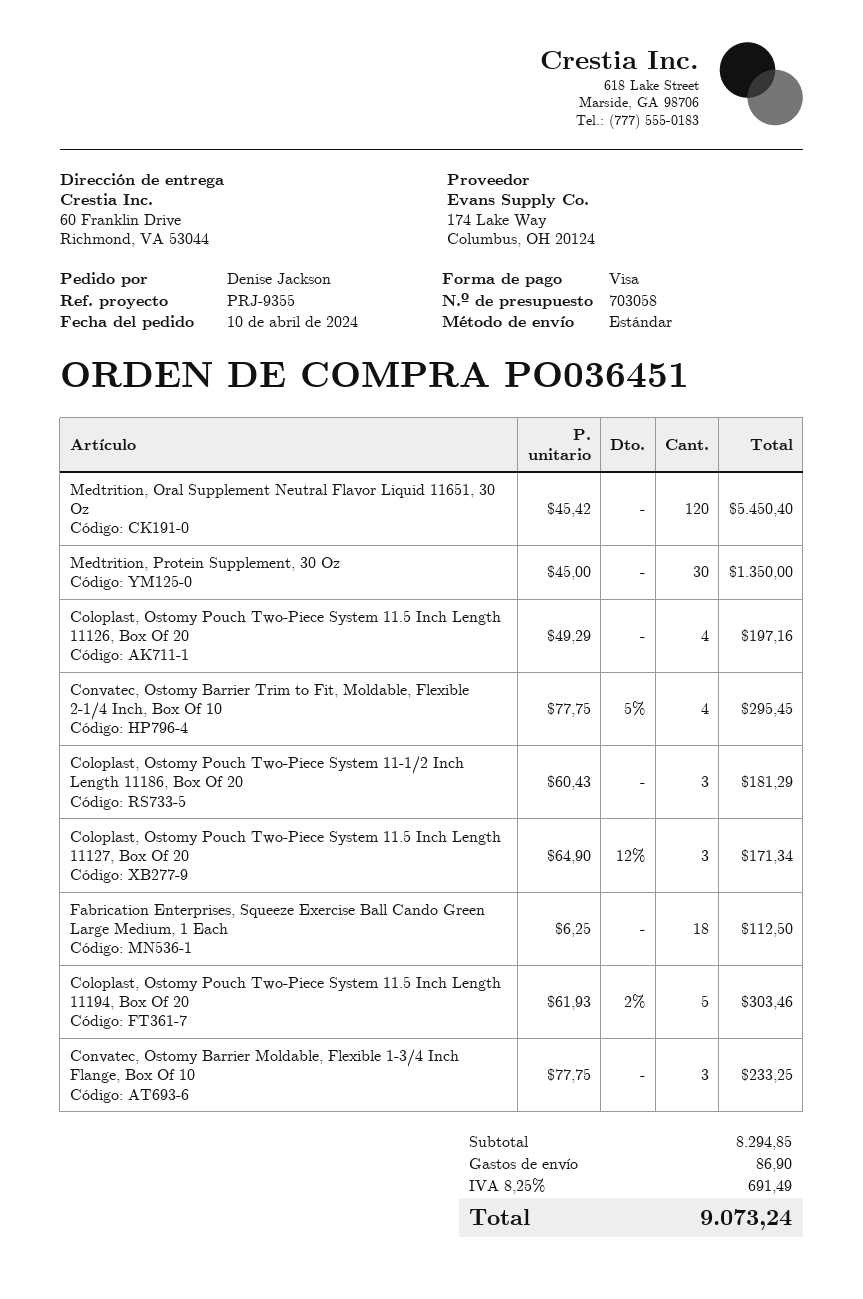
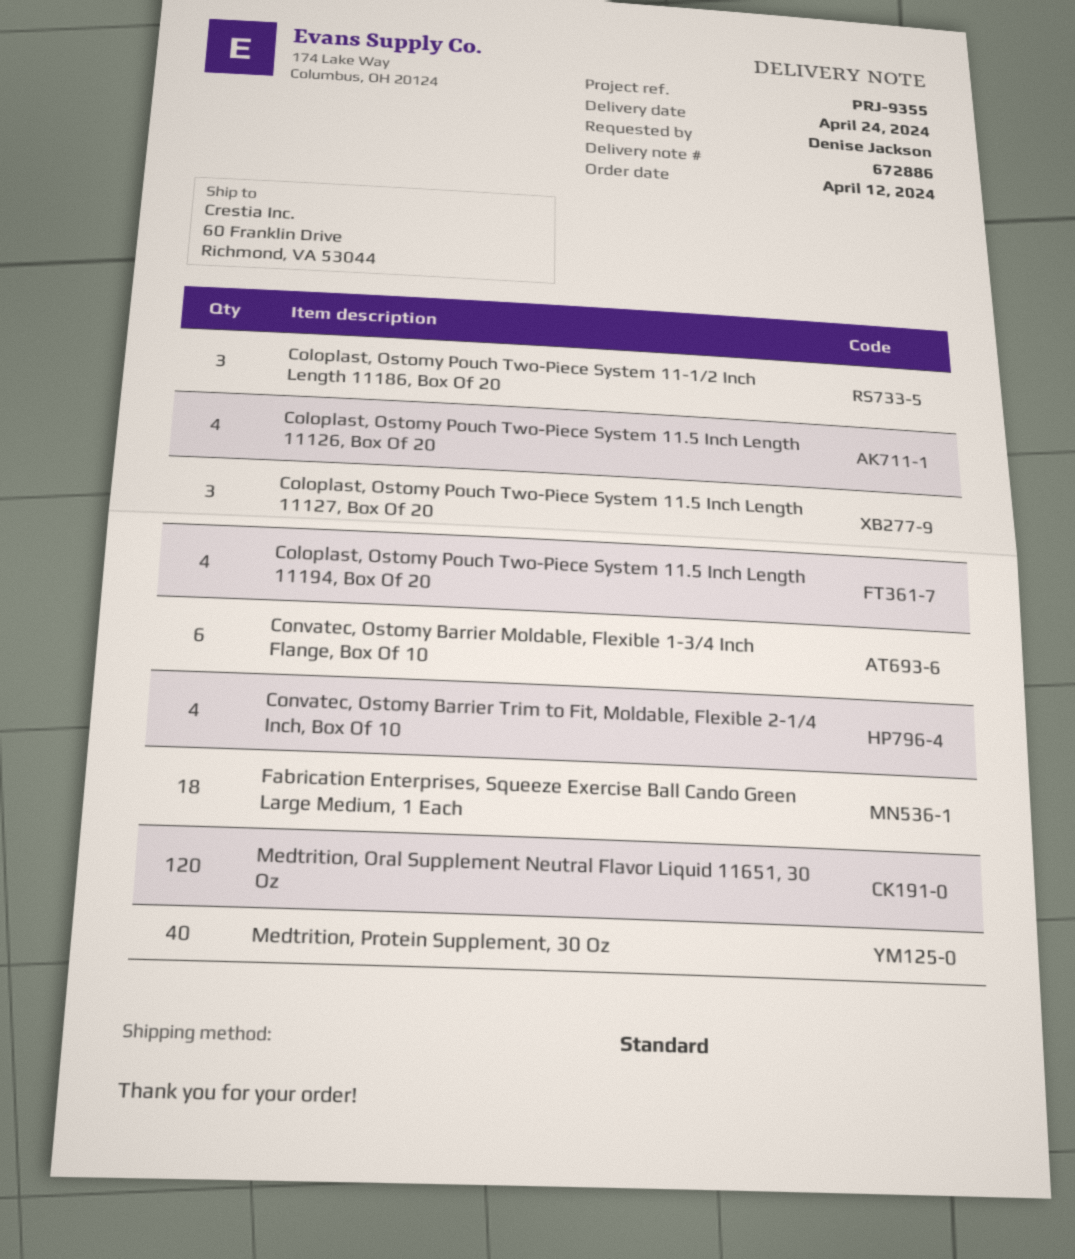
order date: 2024-04-10 -> 2024-04-12
Medtrition, Protein Supplement, 30 Oz: 30 -> 40
Coloplast, Ostomy Pouch Two-Piece System 11.5 Inch Length 11194, Box Of 20: 5 -> 4
Convatec, Ostomy Barrier Moldable, Flexible 1-3/4 Inch Flange, Box Of 10: 3 -> 6

